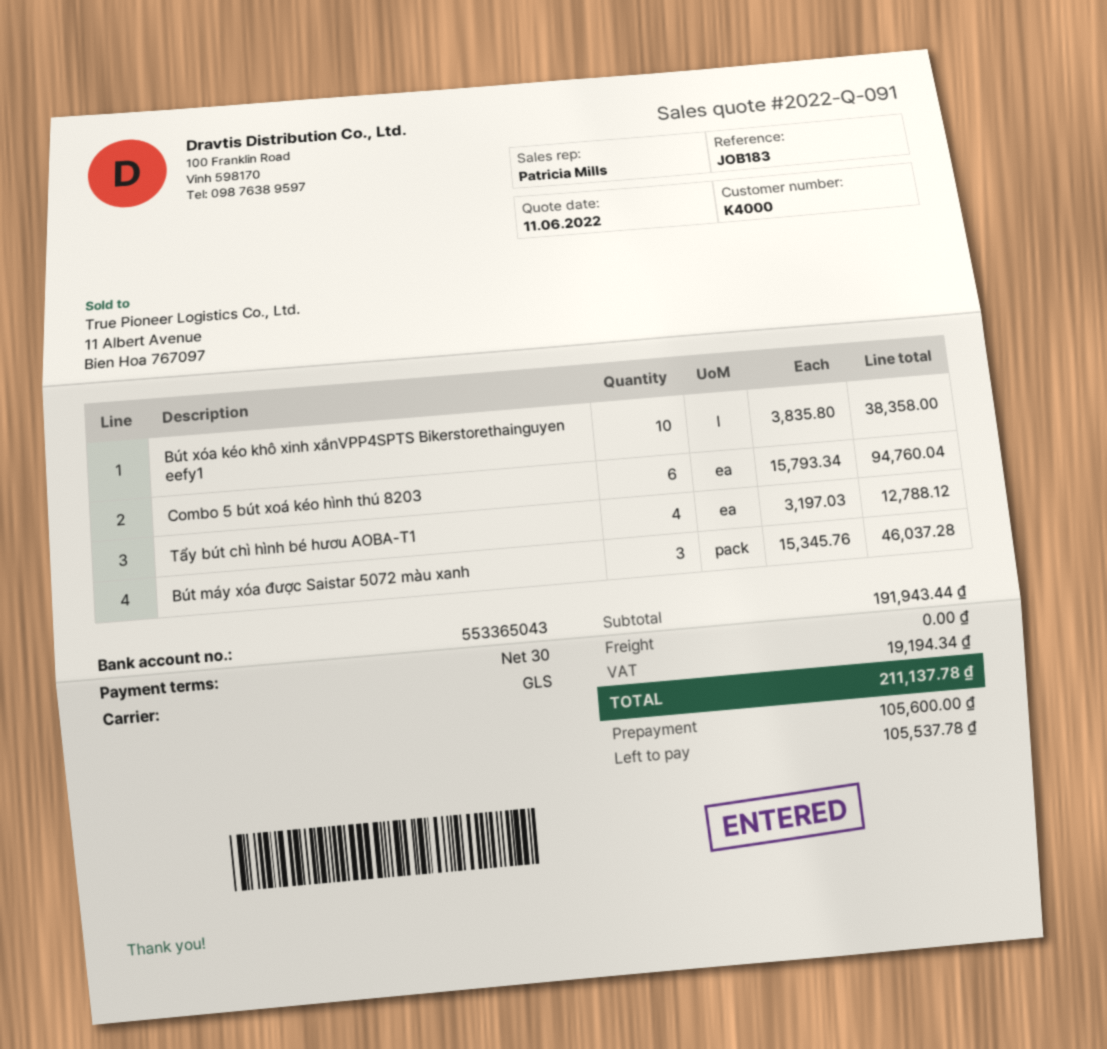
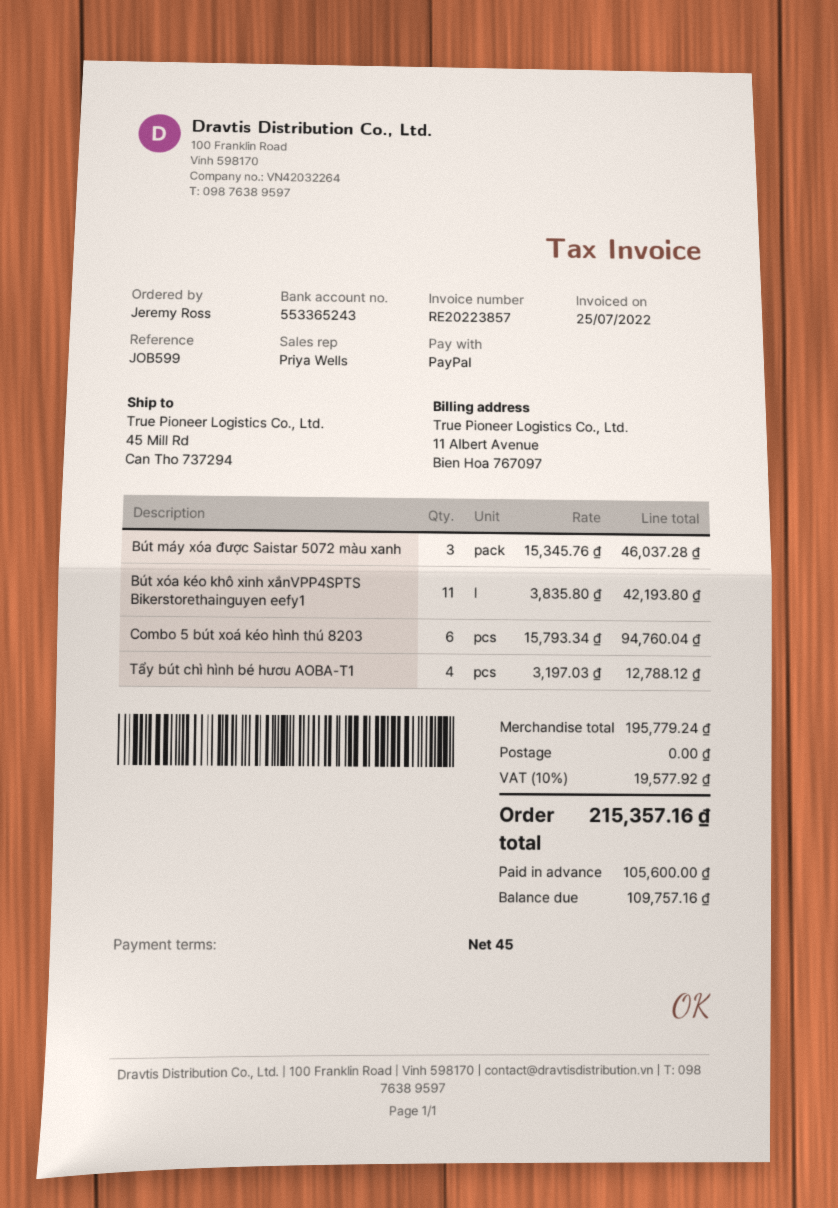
payment terms: 30 days -> 45 days
reference: JOB183 -> JOB599
sales rep: Patricia Mills -> Priya Wells
bank account: 553365043 -> 553365243
Bút xóa kéo khô xinh xắnVPP4SPTS Bikerstorethainguyen eefy1: 10 x 3835.80 = 38358.00 -> 11 x 3835.80 = 42193.80
subtotal: 191943.44 -> 195779.24
tax: 19194.34 -> 19577.92
total: 211137.78 -> 215357.16
balance: 105537.78 -> 109757.16

